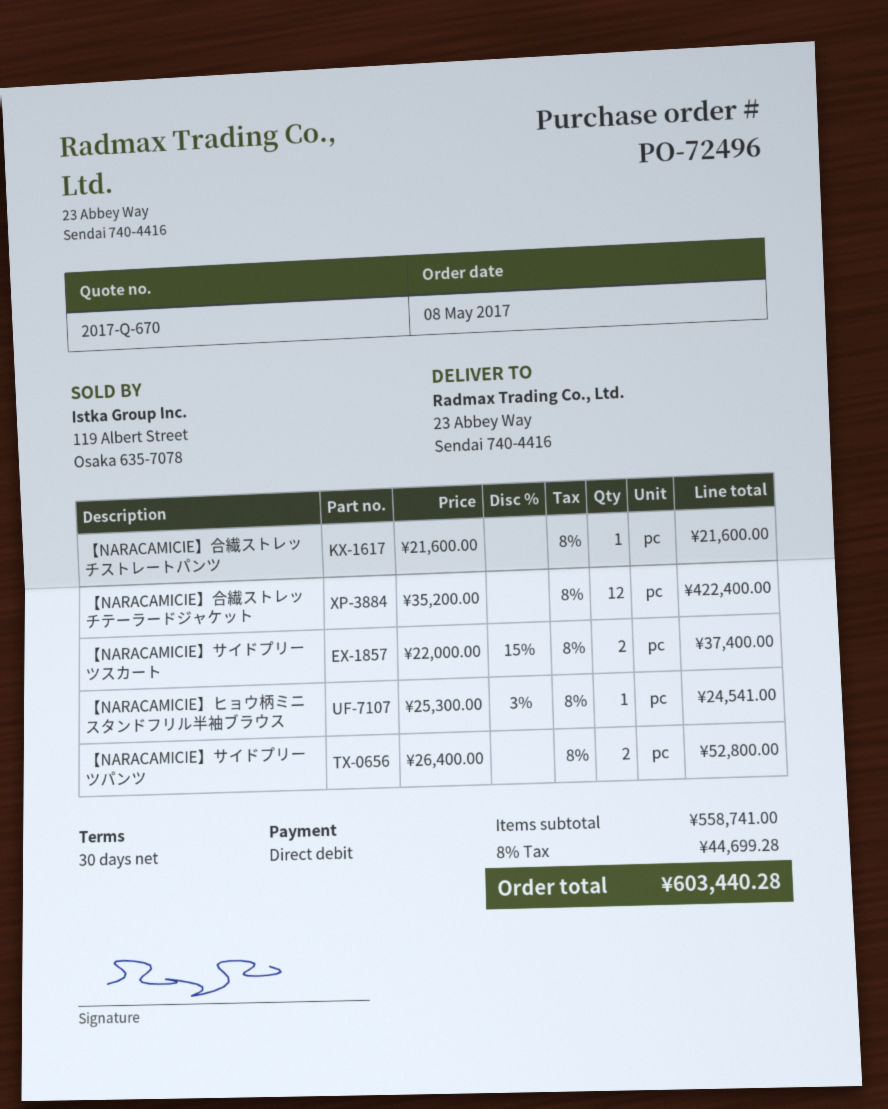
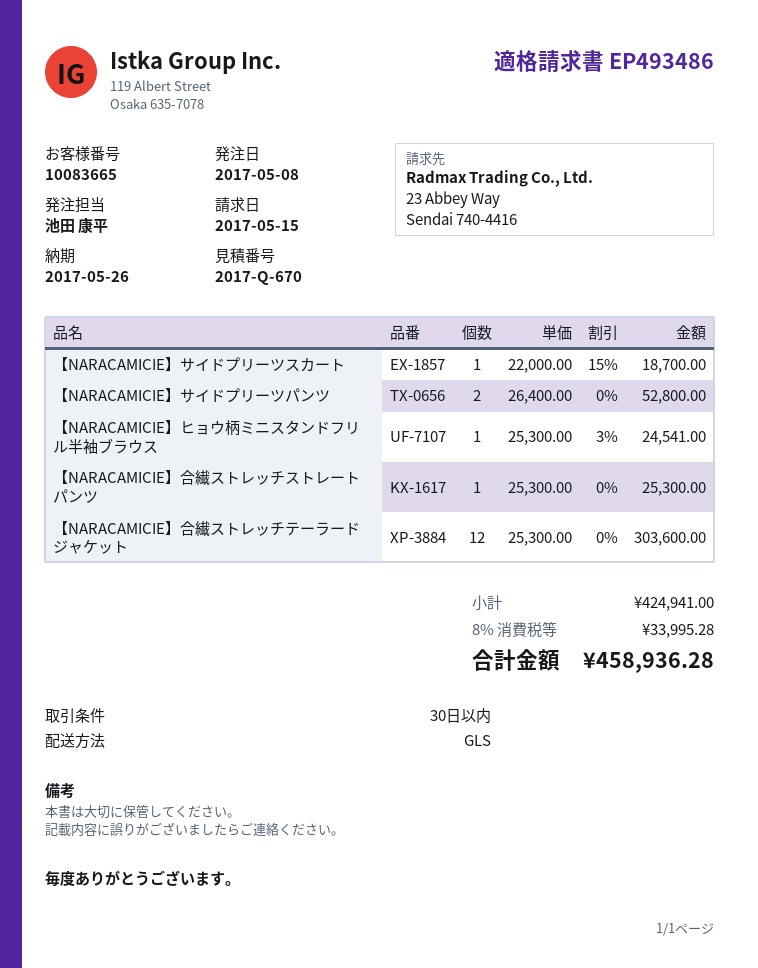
【NARACAMICIE】合繊ストレッチストレートパンツ: 1 x 21600.00 = 21600.00 -> 1 x 25300.00 = 25300.00
【NARACAMICIE】合繊ストレッチテーラードジャケット: 12 x 35200.00 = 422400.00 -> 12 x 25300.00 = 303600.00
【NARACAMICIE】サイドプリーツスカート: 2 x 22000.00 - 15% = 37400.00 -> 1 x 22000.00 - 15% = 18700.00
subtotal: 558741.00 -> 424941.00
tax: 8% = 44699.28 -> 8% = 33995.28
total: 603440.28 -> 458936.28

